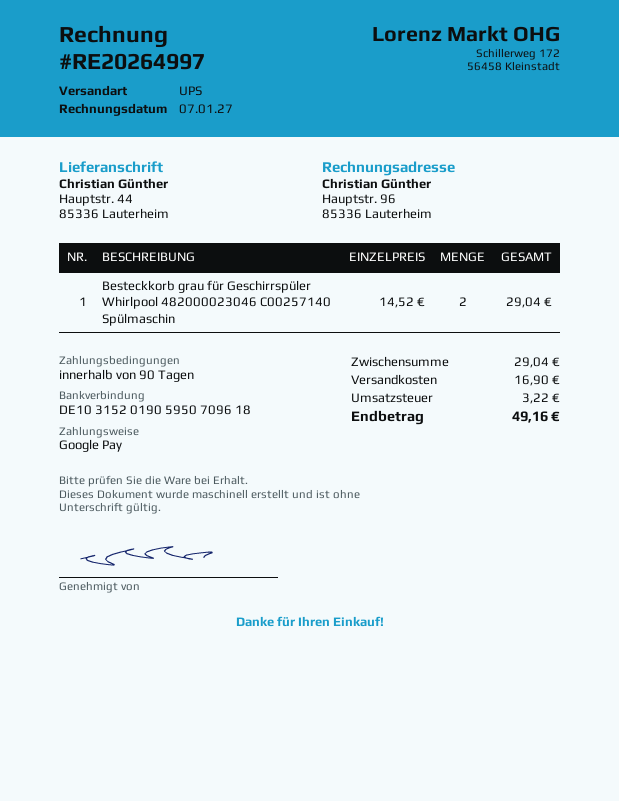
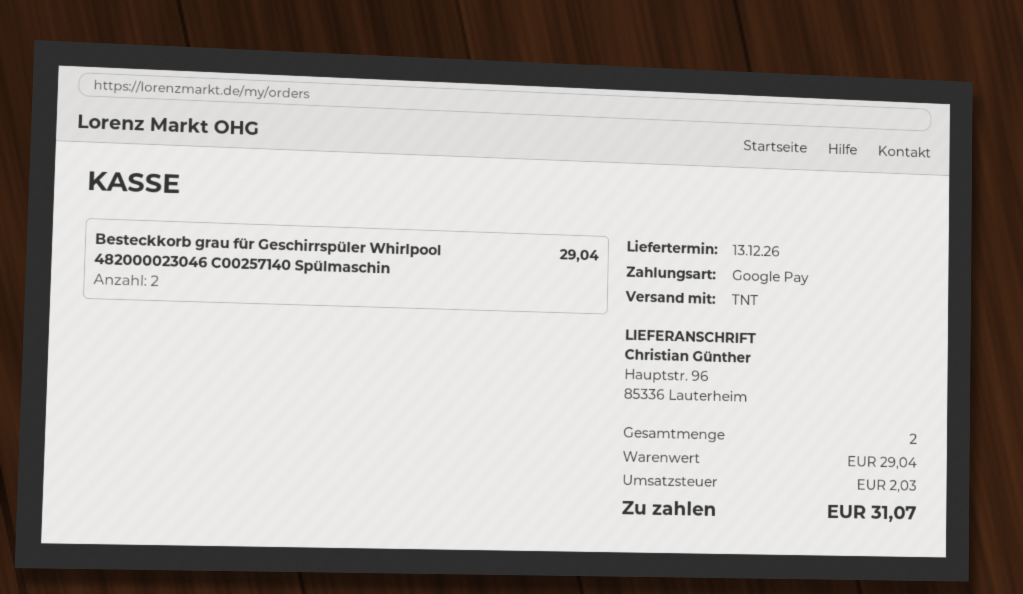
shipping method: UPS -> TNT
ship to: Hauptstr. 44, 85336 Lauterheim -> Hauptstr. 96, 85336 Lauterheim
shipping: 16.90 -> none
tax: 3.22 -> 2.03
total: 49.16 -> 31.07

